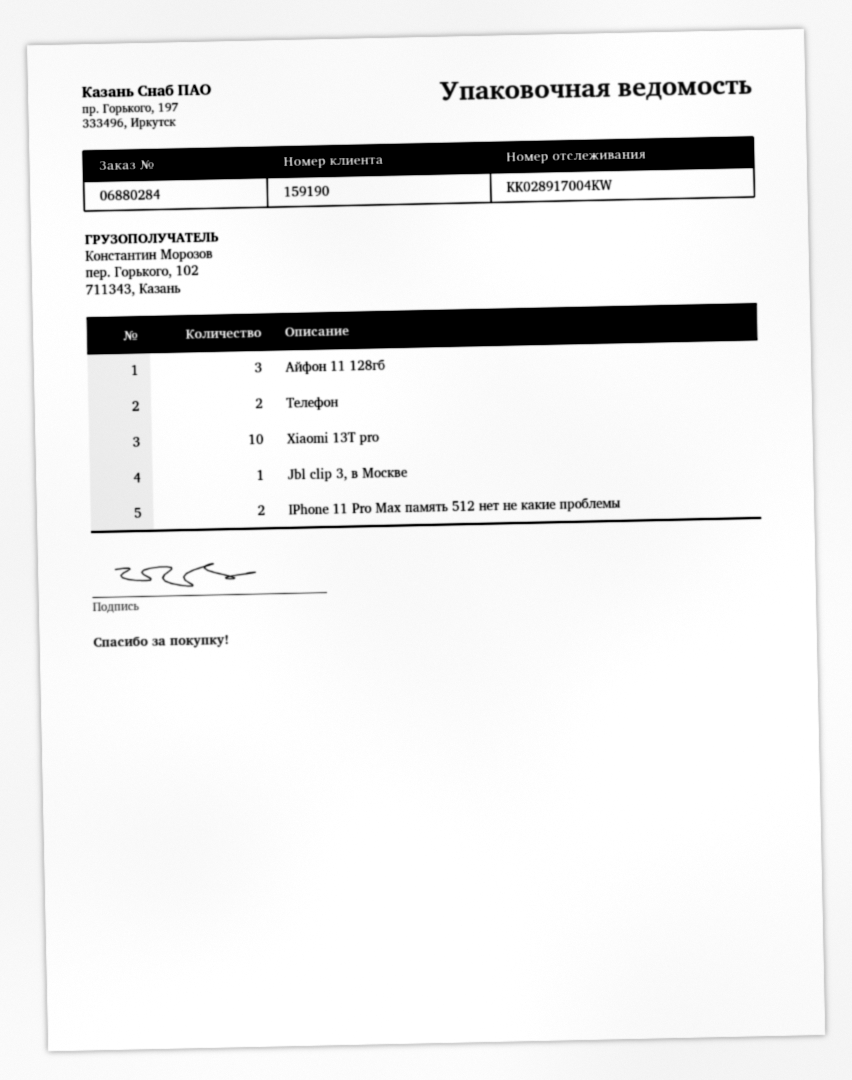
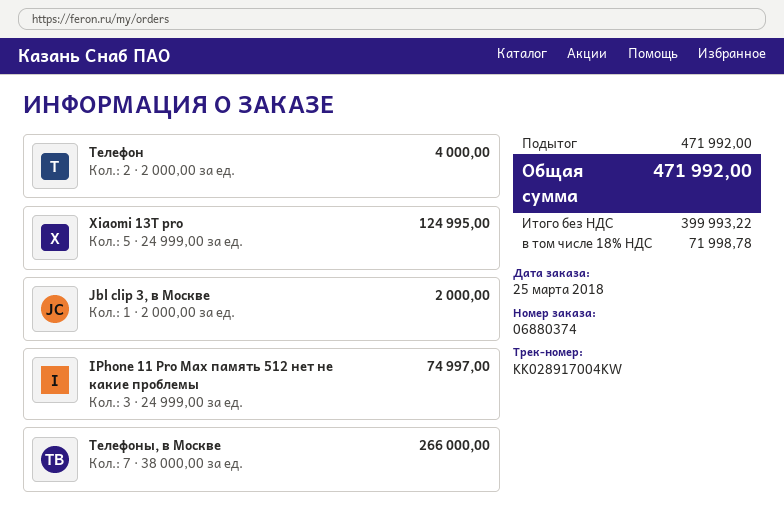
order number: 06880284 -> 06880374
Айфон 11 128гб: 3 -> none
Xiaomi 13T pro: 10 -> 5
IPhone 11 Pro Max память 512 нет не какие проблемы: 2 -> 3
Телефоны, в Москве: none -> 7

